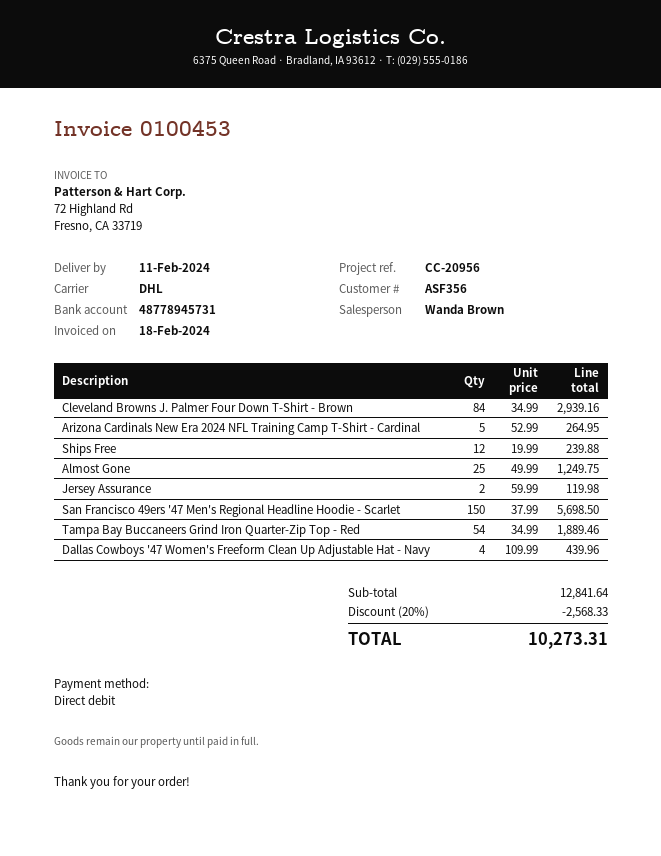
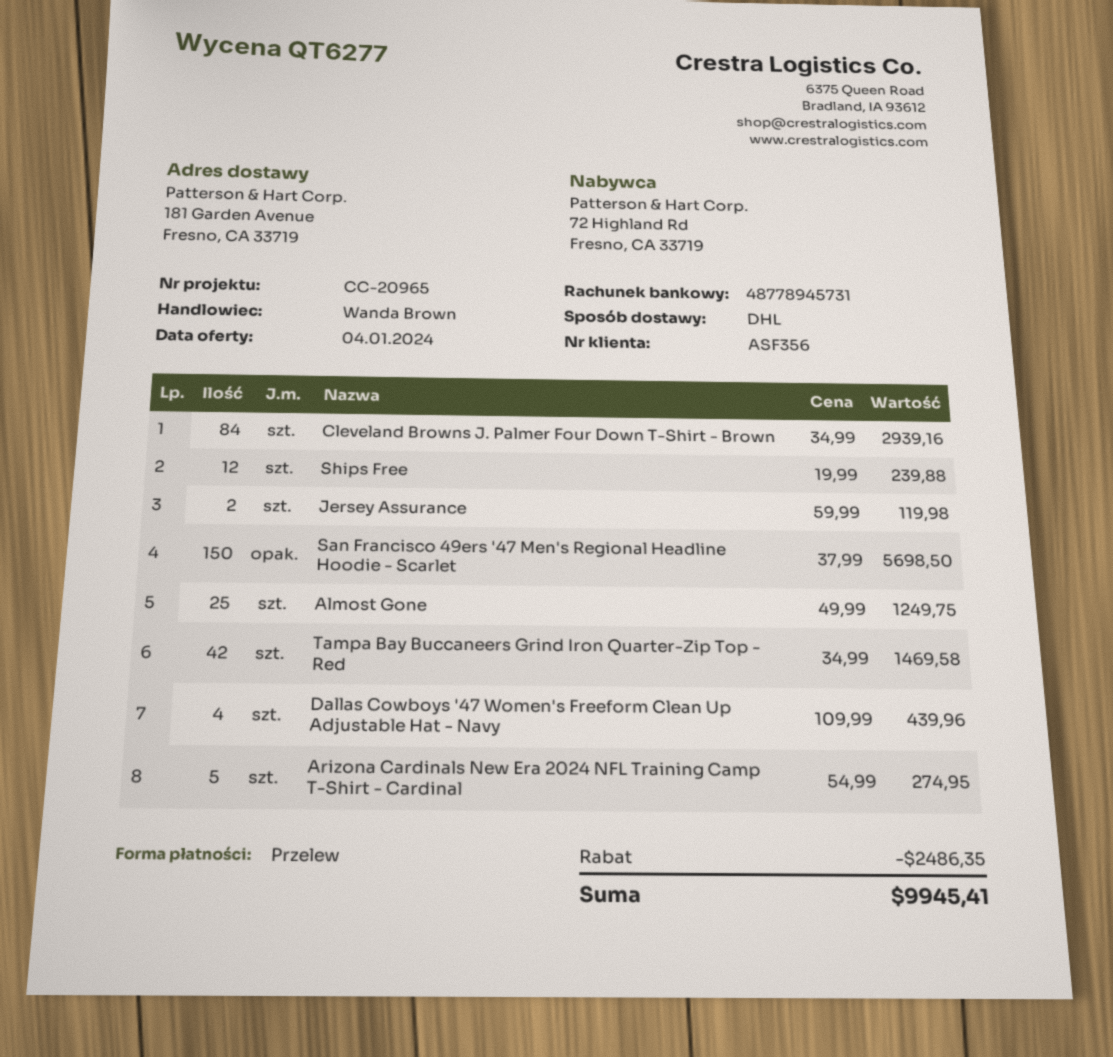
reference: CC-20956 -> CC-20965
payment method: direct debit -> bank transfer
Arizona Cardinals New Era 2024 NFL Training Camp T-Shirt - Cardinal: 5 x 52.99 = 264.95 -> 5 x 54.99 = 274.95
Tampa Bay Buccaneers Grind Iron Quarter-Zip Top - Red: 54 x 34.99 = 1889.46 -> 42 x 34.99 = 1469.58
discount: 2568.33 -> 2486.35
total: 10273.31 -> 9945.41

